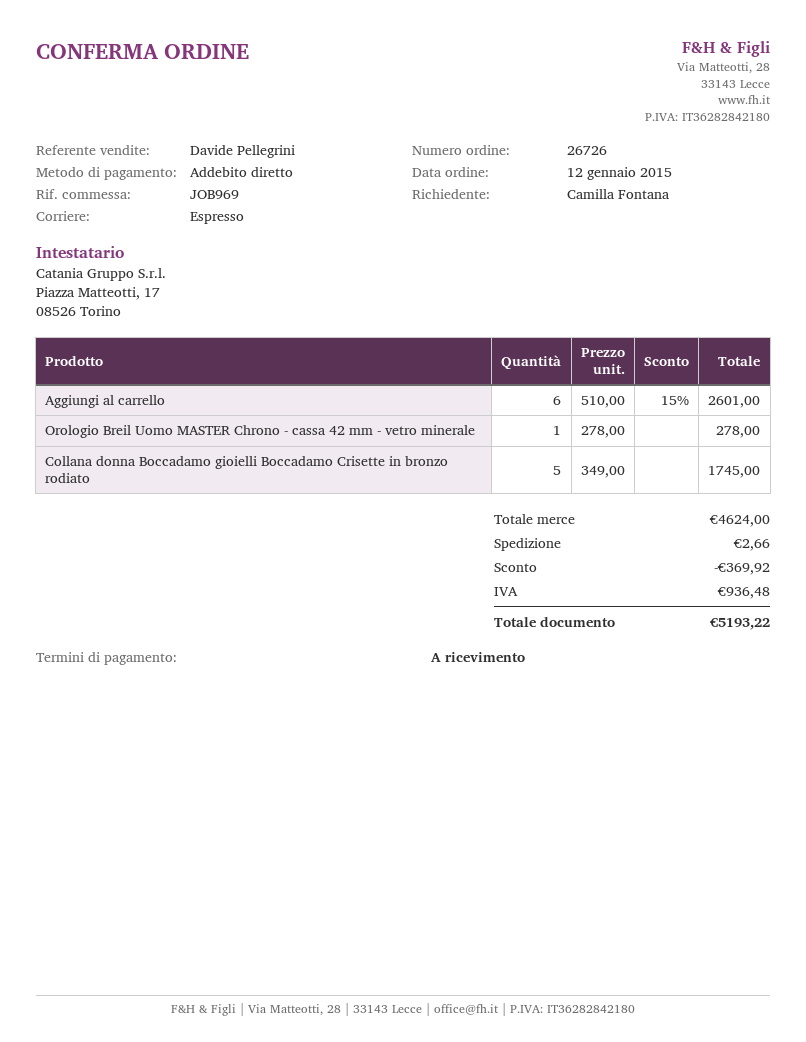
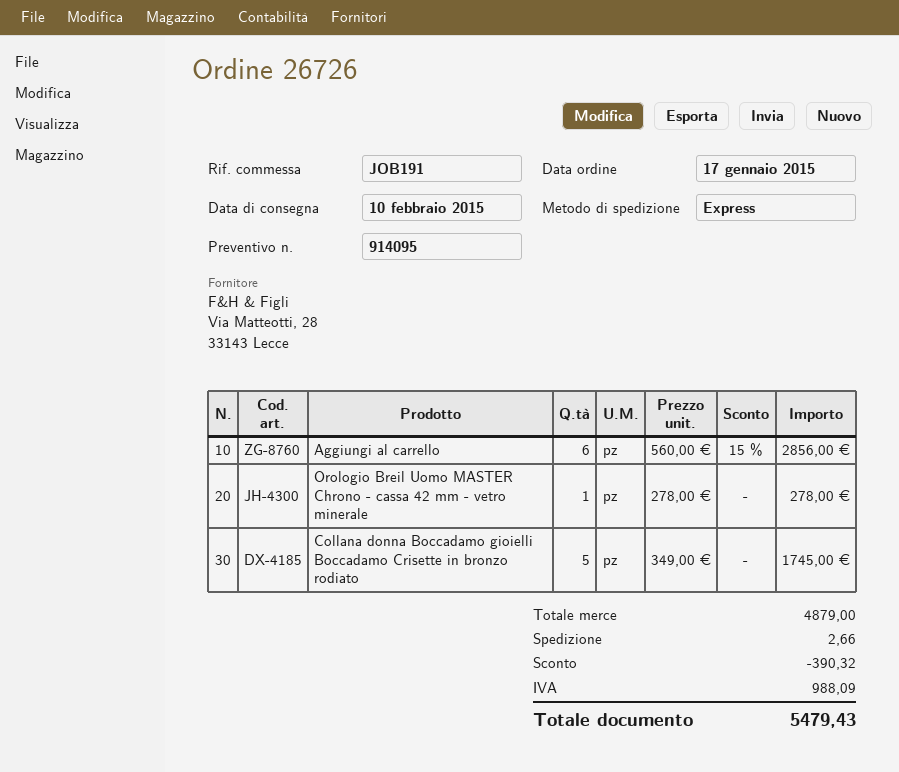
order date: 2015-01-12 -> 2015-01-17
reference: JOB969 -> JOB191
Aggiungi al carrello: 6 x 510.00 - 15% = 2601.00 -> 6 x 560.00 - 15% = 2856.00
subtotal: 4624.00 -> 4879.00
discount: 369.92 -> 390.32
tax: 936.48 -> 988.09
total: 5193.22 -> 5479.43

